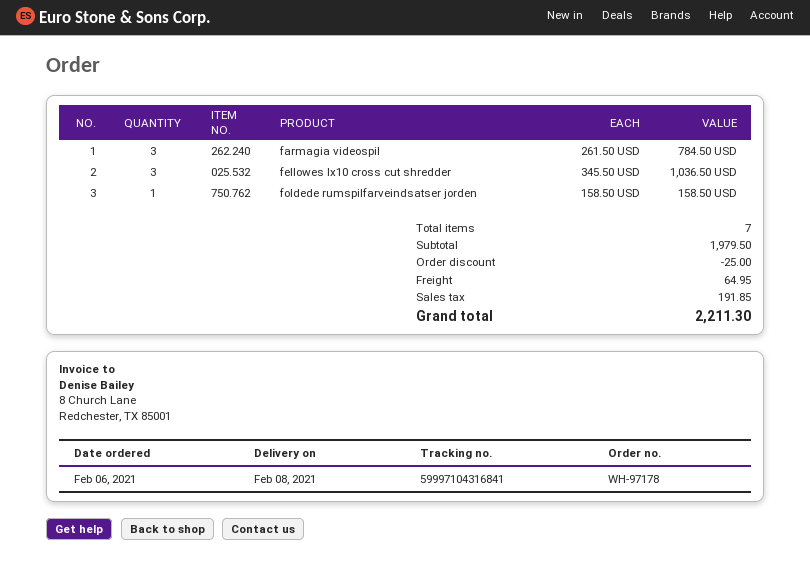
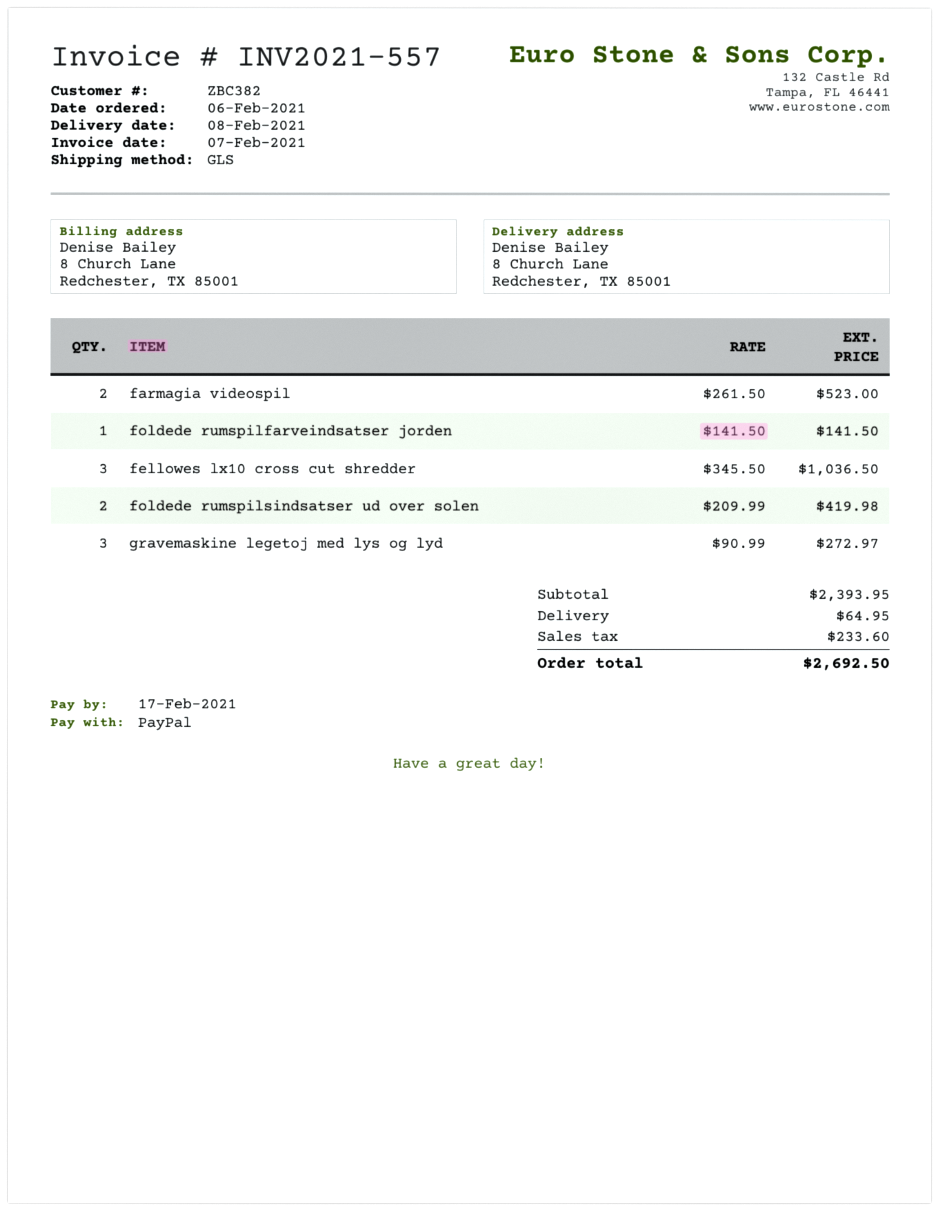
farmagia videospil: 3 x 261.50 = 784.50 -> 2 x 261.50 = 523.00
foldede rumspilfarveindsatser jorden: 1 x 158.50 = 158.50 -> 1 x 141.50 = 141.50
foldede rumspilsindsatser ud over solen: none -> 2 x 209.99 = 419.98
gravemaskine legetoj med lys og lyd: none -> 3 x 90.99 = 272.97
subtotal: 1979.50 -> 2393.95
discount: 25.00 -> none
tax: 191.85 -> 233.60
total: 2211.30 -> 2692.50

